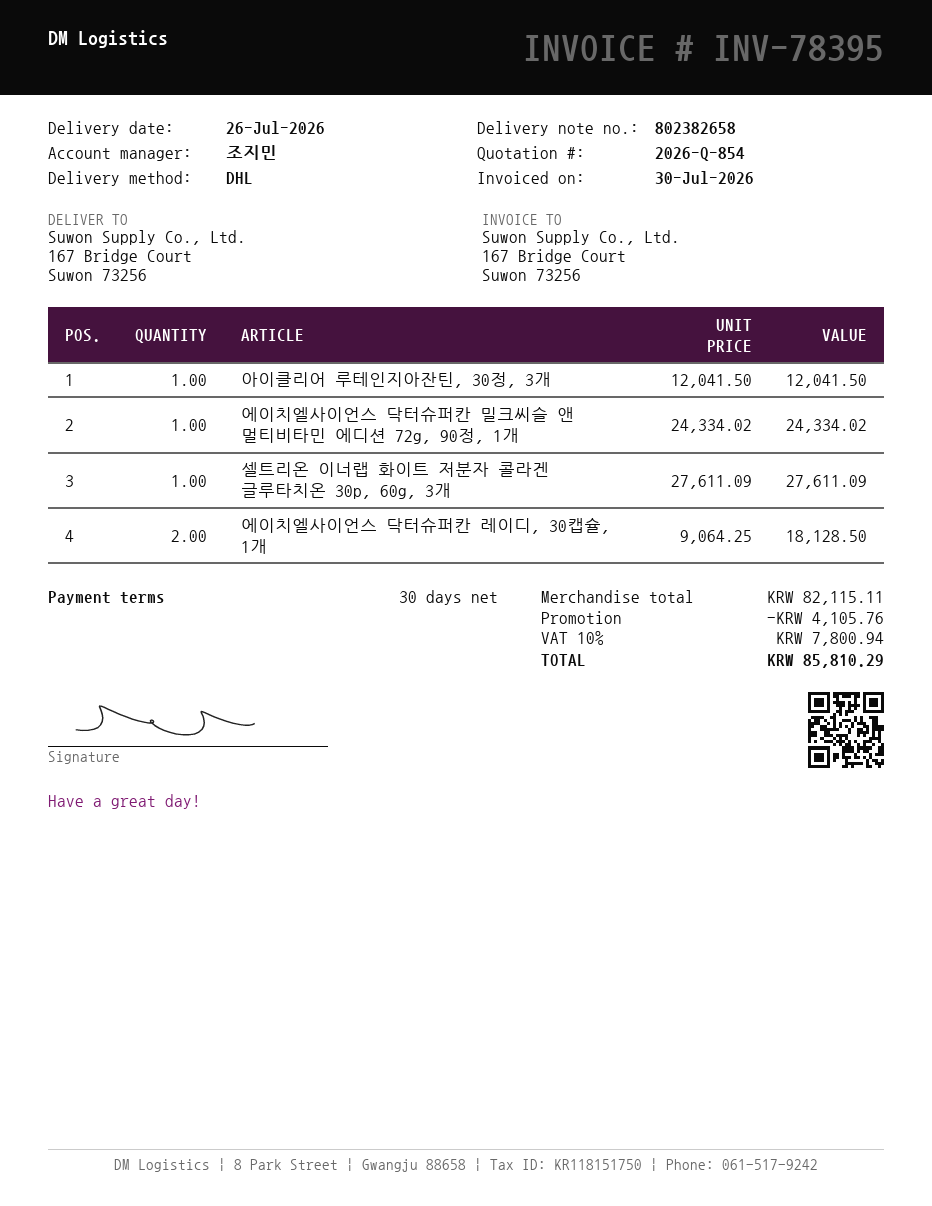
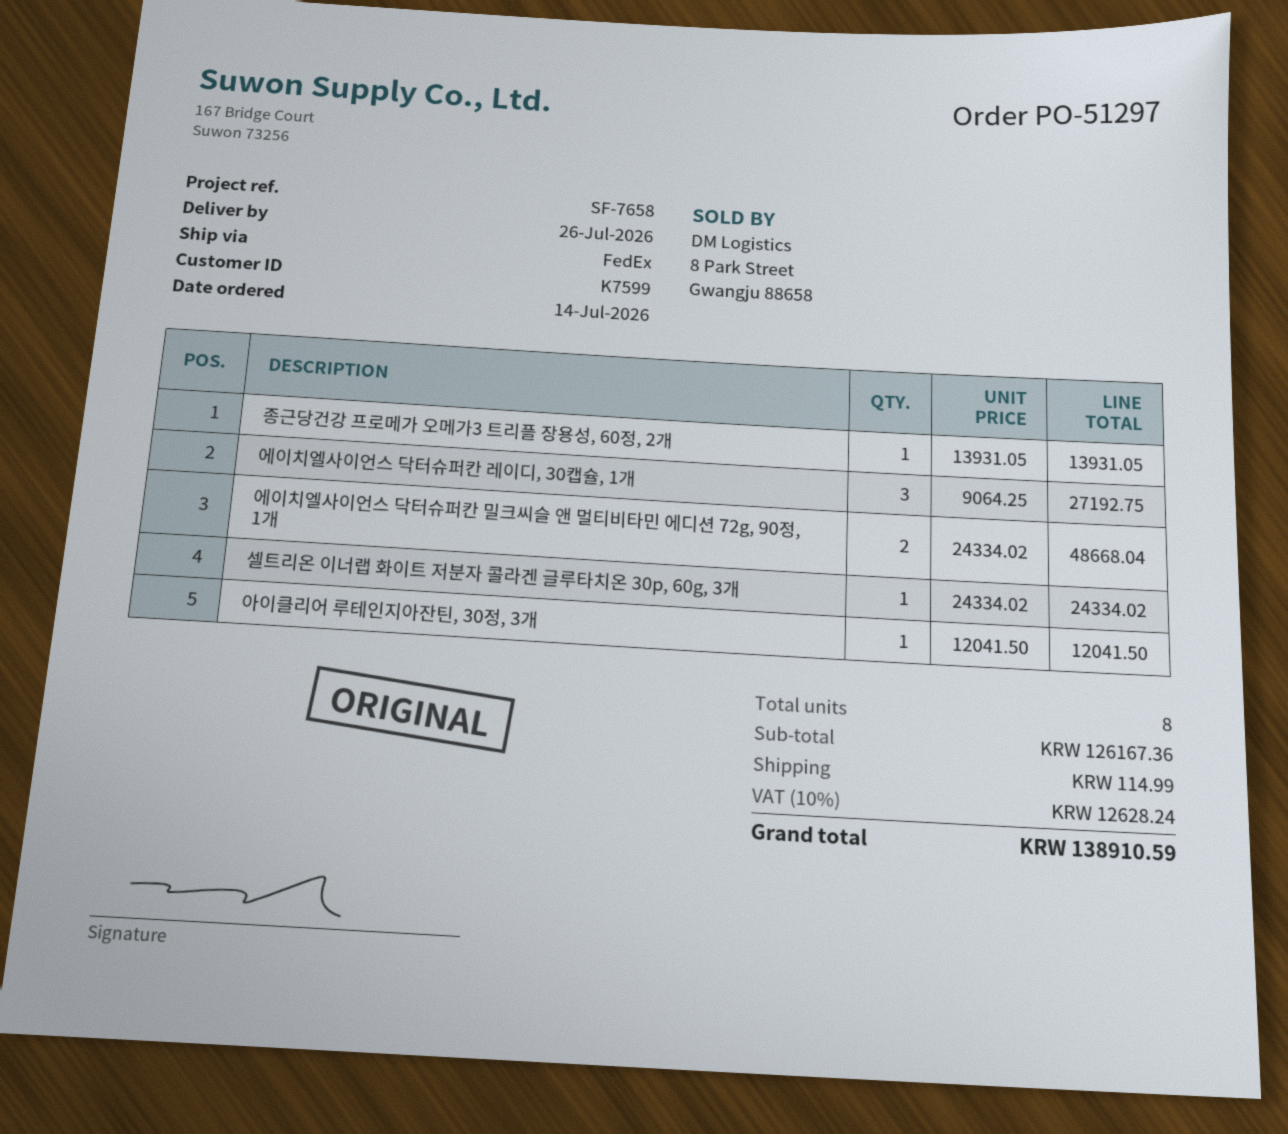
shipping method: DHL -> FedEx
에이치엘사이언스 닥터슈퍼칸 밀크씨슬 앤 멀티비타민 에디션 72g, 90정, 1개: 1 x 24334.02 = 24334.02 -> 2 x 24334.02 = 48668.04
셀트리온 이너랩 화이트 저분자 콜라겐 글루타치온 30p, 60g, 3개: 1 x 27611.09 = 27611.09 -> 1 x 24334.02 = 24334.02
에이치엘사이언스 닥터슈퍼칸 레이디, 30캡슐, 1개: 2 x 9064.25 = 18128.50 -> 3 x 9064.25 = 27192.75
종근당건강 프로메가 오메가3 트리플 장용성, 60정, 2개: none -> 1 x 13931.05 = 13931.05
subtotal: 82115.11 -> 126167.36
discount: 4105.76 -> none
shipping: none -> 114.99
tax: 10% = 7800.94 -> 10% = 12628.24
total: 85810.29 -> 138910.59

